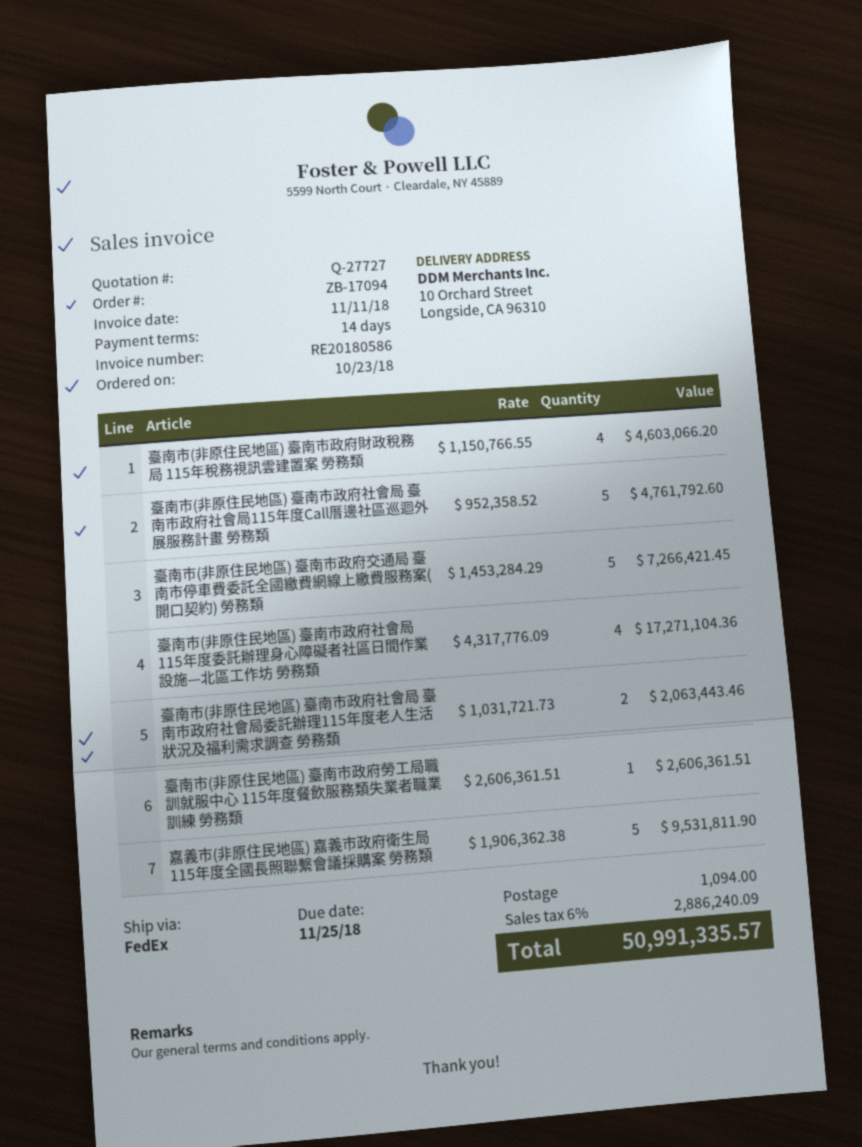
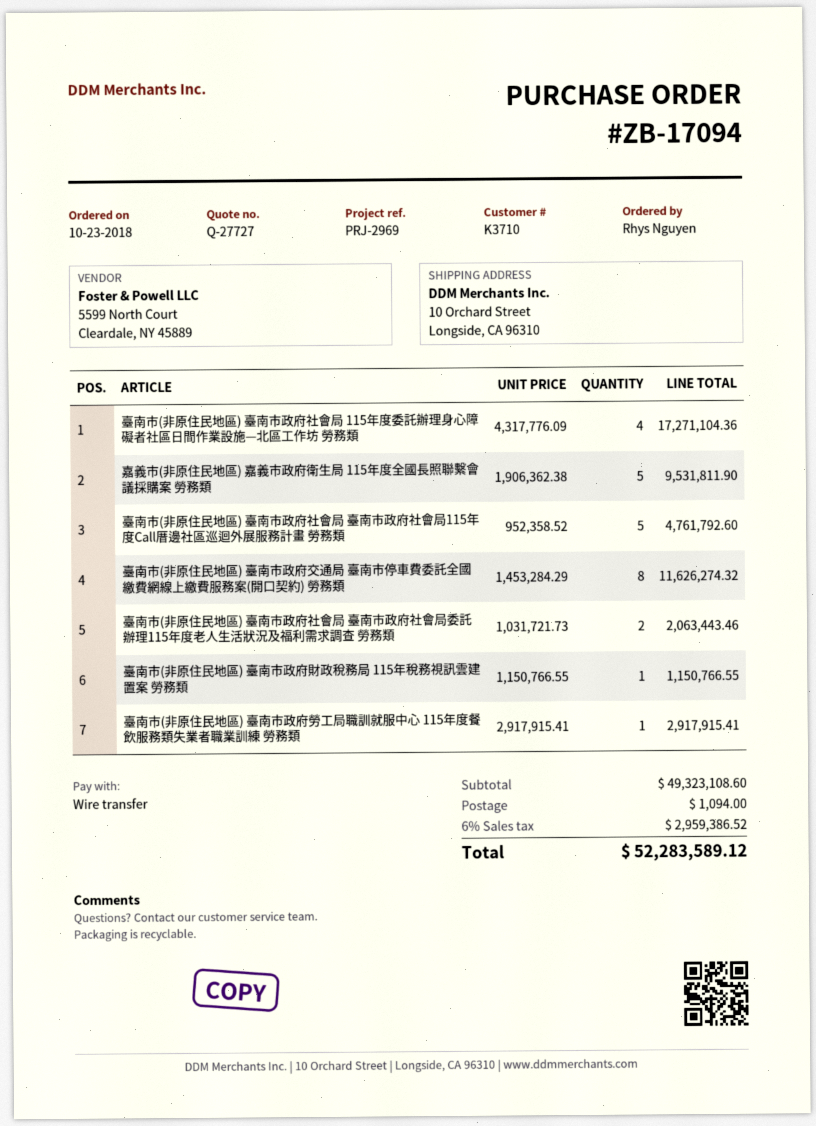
臺南市(非原住民地區) 臺南市政府財政稅務局 115年稅務視訊雲建置案 勞務類: 4 x 1150766.55 = 4603066.20 -> 1 x 1150766.55 = 1150766.55
臺南市(非原住民地區) 臺南市政府交通局 臺南市停車費委託全國繳費網線上繳費服務案(開口契約) 勞務類: 5 x 1453284.29 = 7266421.45 -> 8 x 1453284.29 = 11626274.32
臺南市(非原住民地區) 臺南市政府勞工局職訓就服中心 115年度餐飲服務類失業者職業訓練 勞務類: 1 x 2606361.51 = 2606361.51 -> 1 x 2917915.41 = 2917915.41
tax: 6% = 2886240.09 -> 6% = 2959386.52
total: 50991335.57 -> 52283589.12

